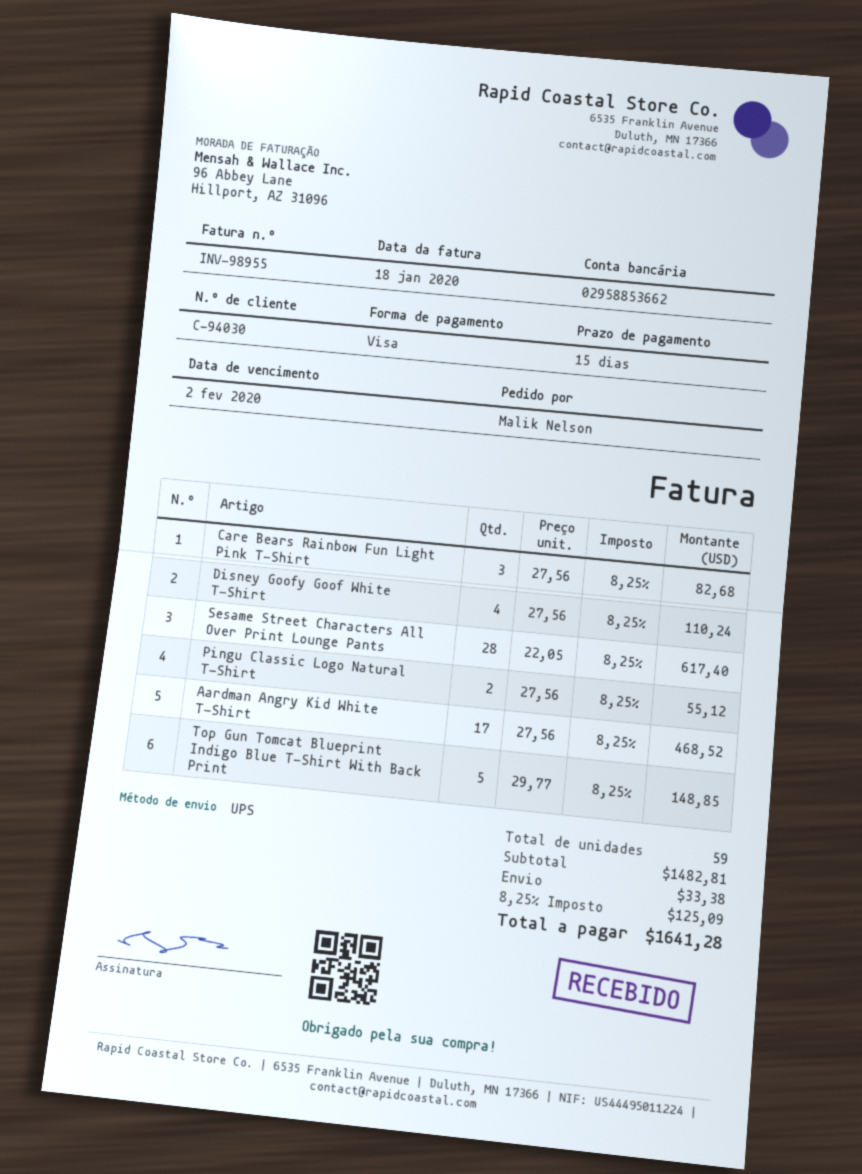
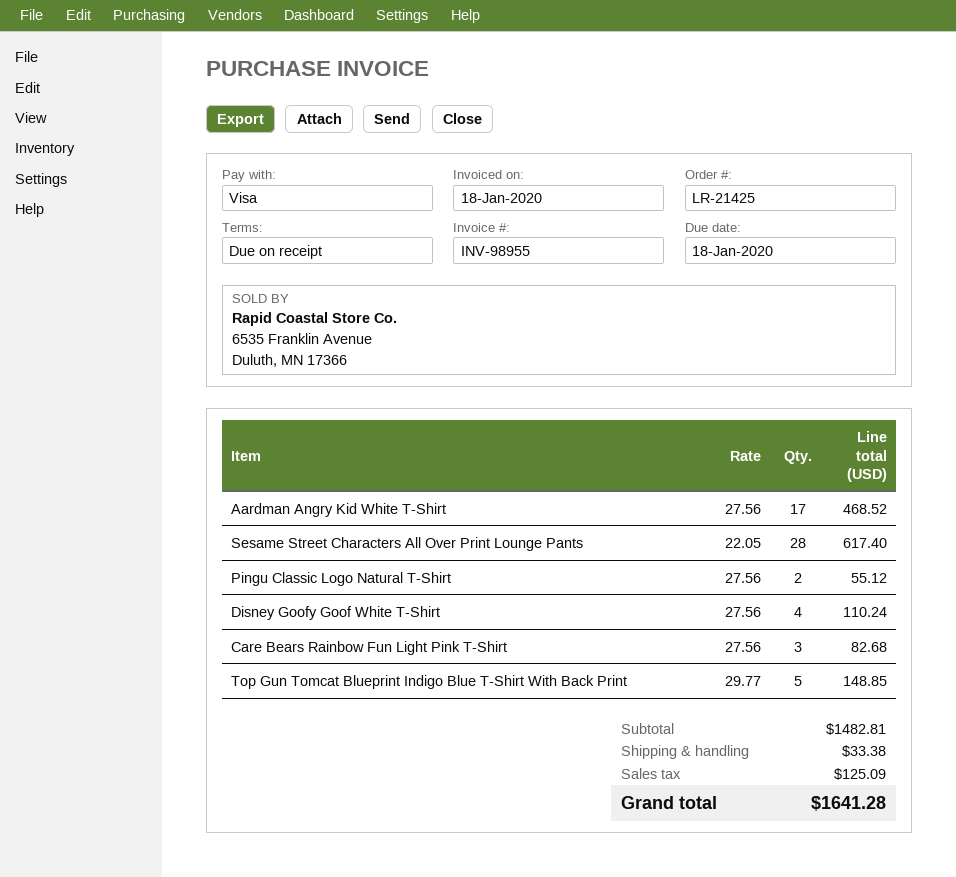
payment terms: 15 days -> on receipt
due date: 2020-02-02 -> 2020-01-18

